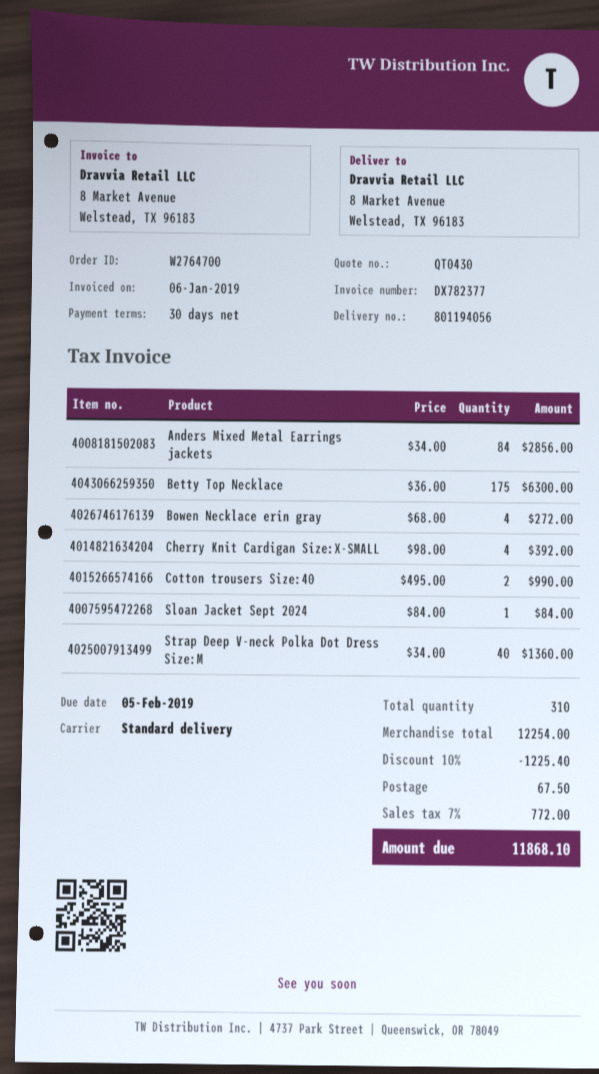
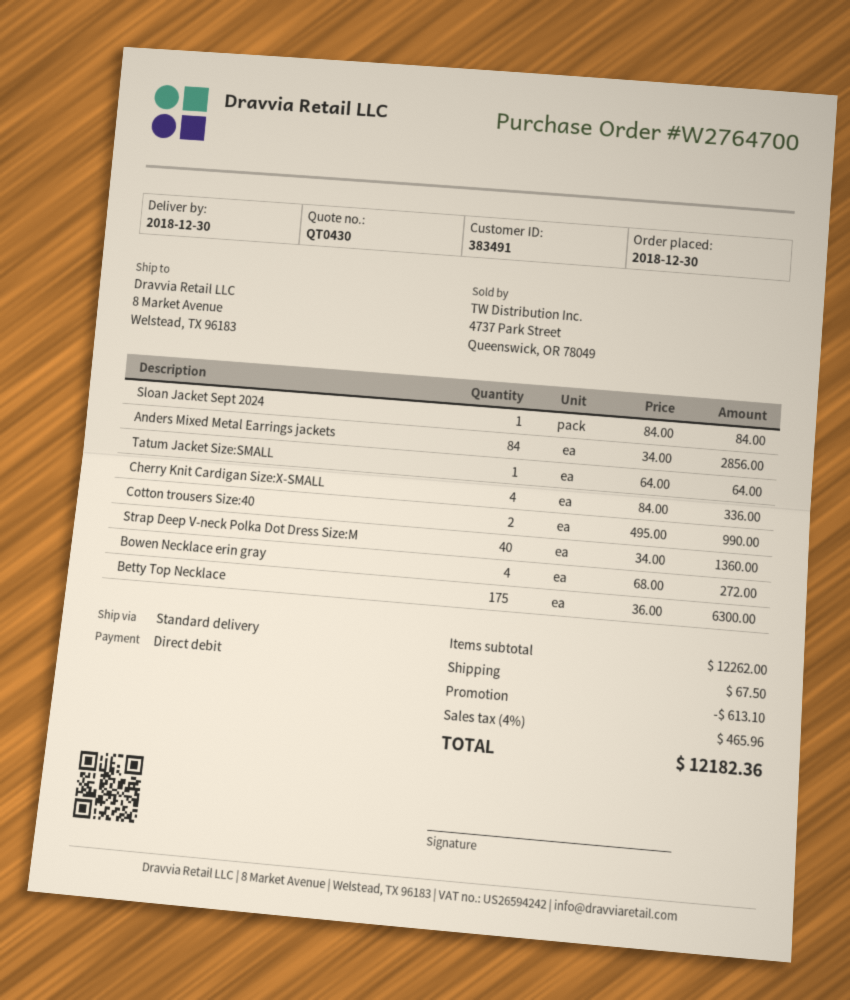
Cherry Knit Cardigan Size:X-SMALL: 4 x 98.00 = 392.00 -> 4 x 84.00 = 336.00
Tatum Jacket Size:SMALL: none -> 1 x 64.00 = 64.00
subtotal: 12254.00 -> 12262.00
discount: 1225.40 -> 613.10
tax: 7% = 772.00 -> 4% = 465.96
total: 11868.10 -> 12182.36

